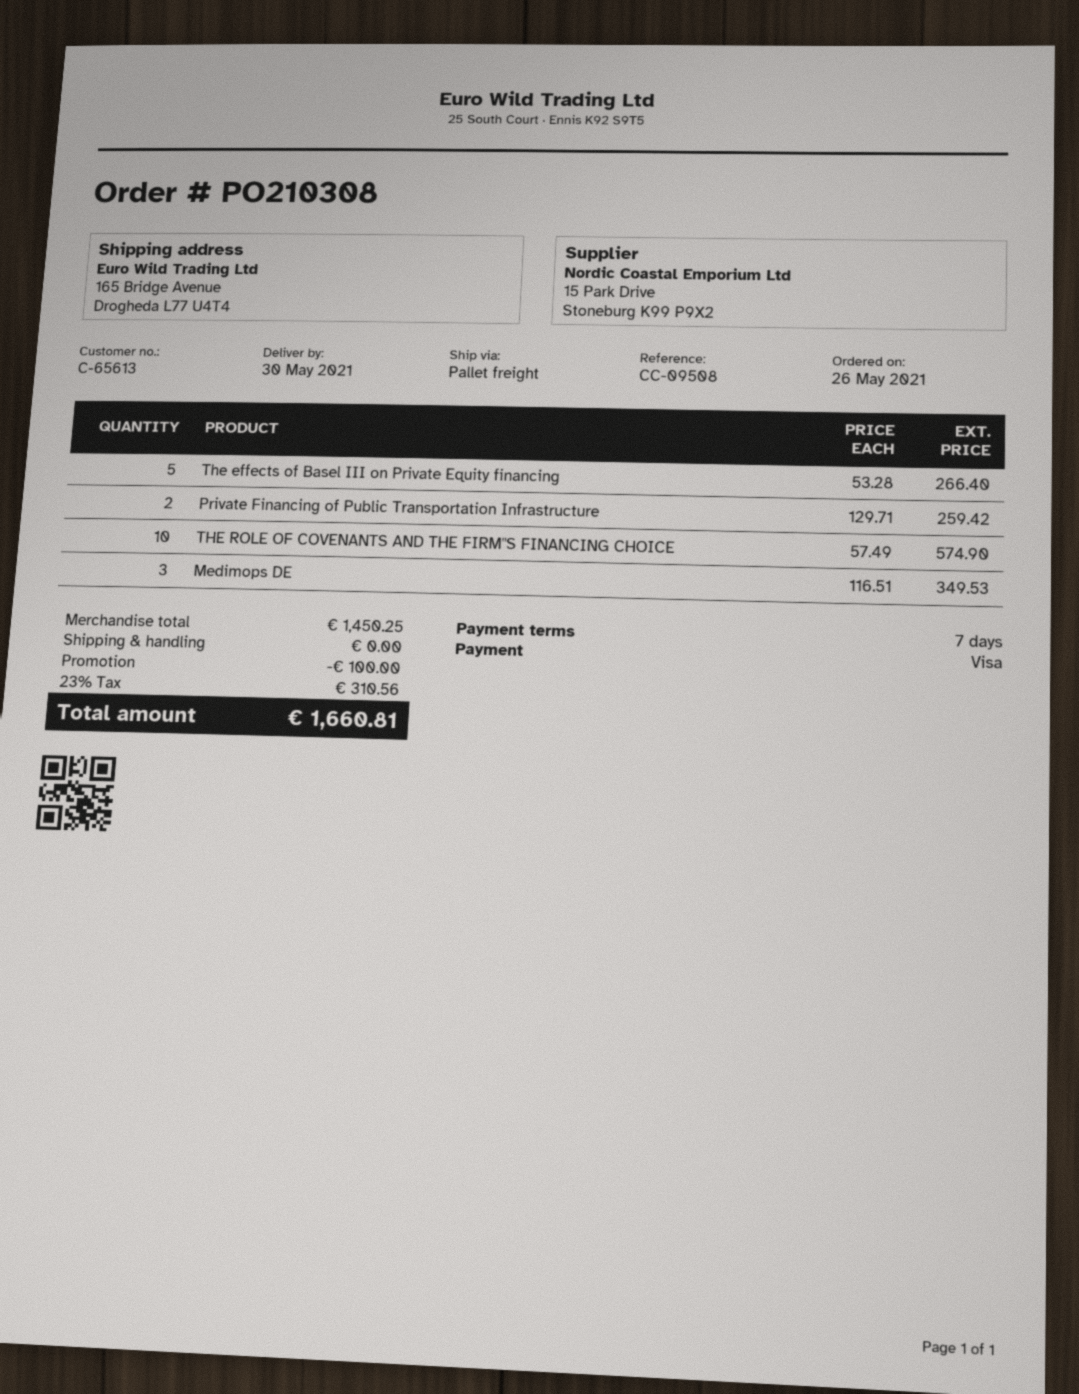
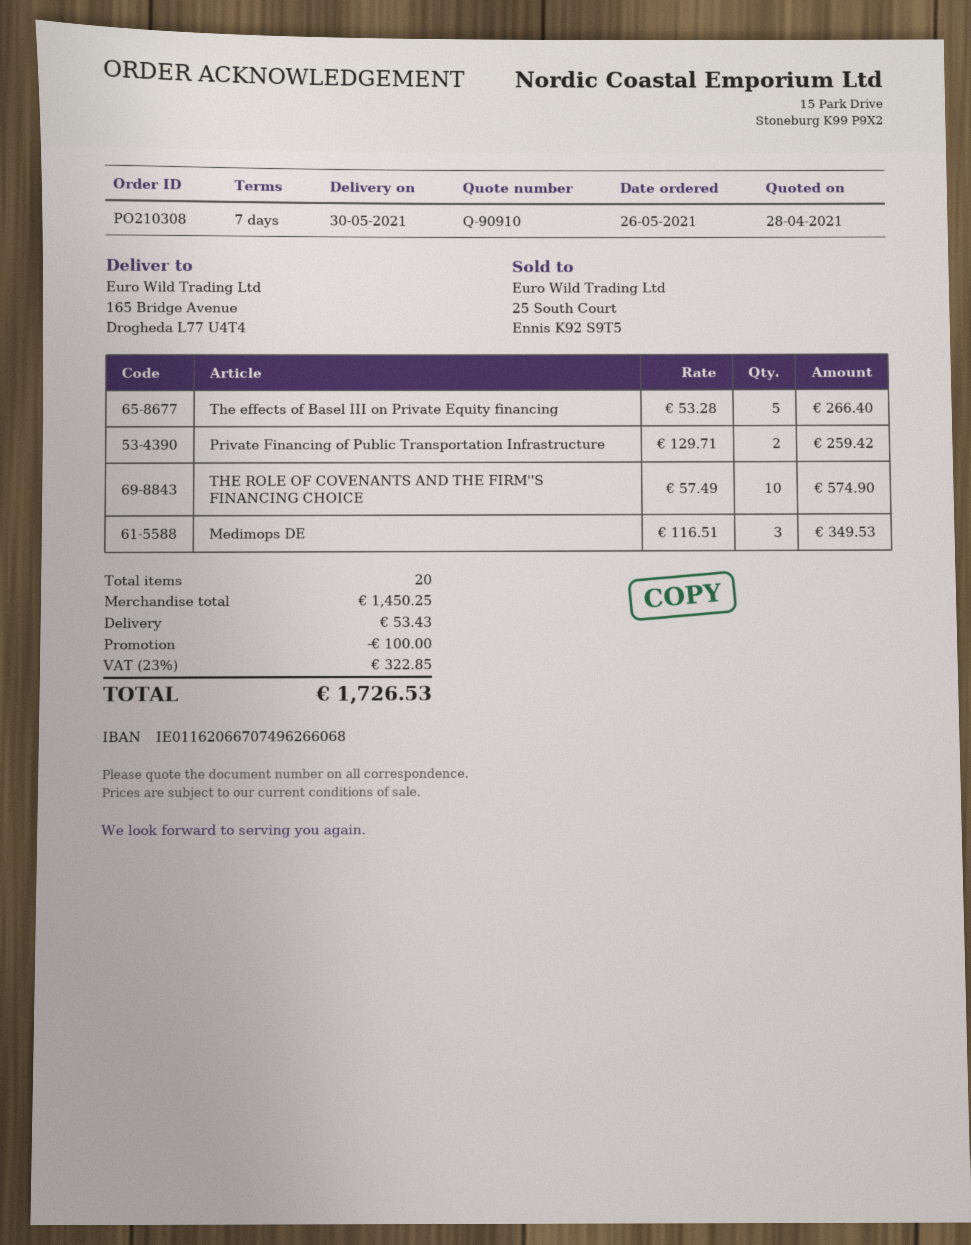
shipping: 0.00 -> 53.43
tax: 23% = 310.56 -> 23% = 322.85
total: 1660.81 -> 1726.53

